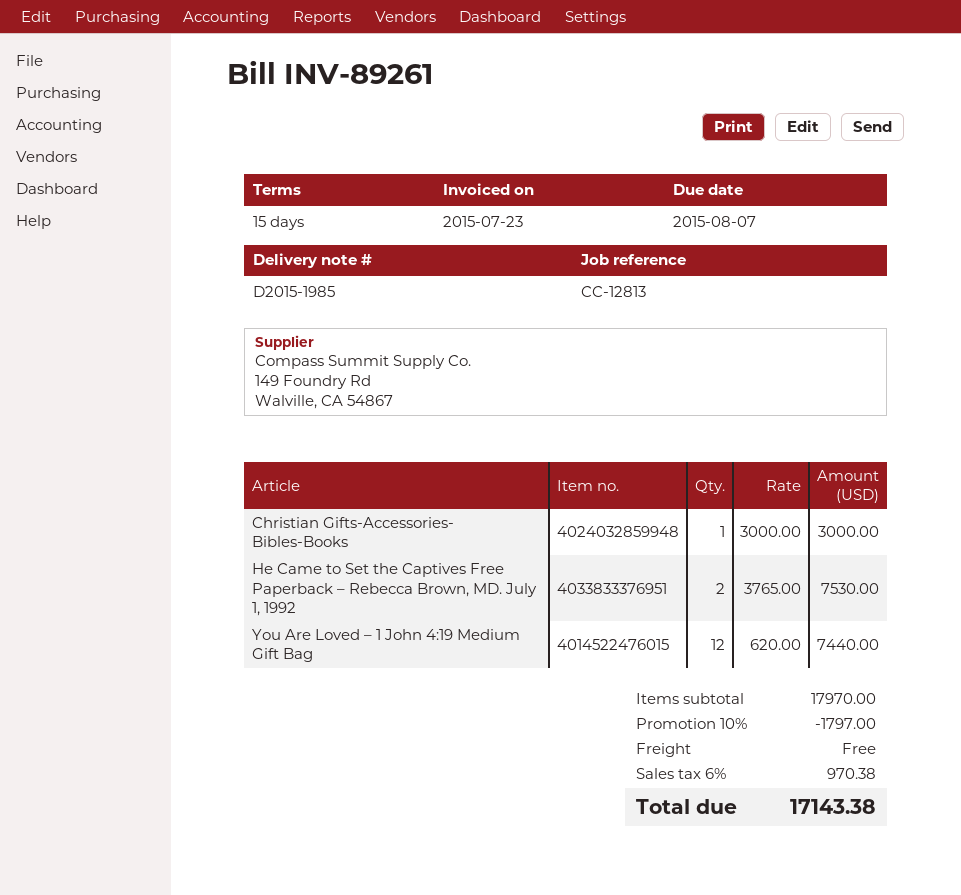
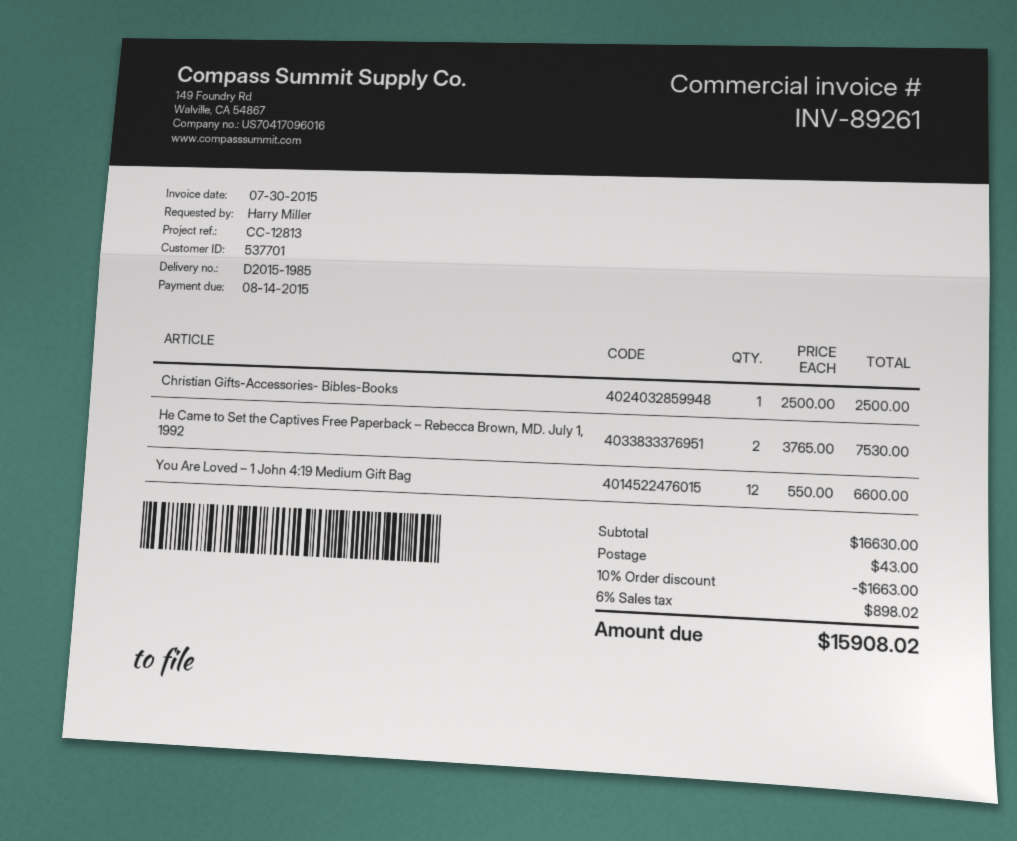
invoice date: 2015-07-23 -> 2015-07-30
due date: 2015-08-07 -> 2015-08-14
Christian Gifts-Accessories- Bibles-Books: 1 x 3000.00 = 3000.00 -> 1 x 2500.00 = 2500.00
You Are Loved – 1 John 4:19 Medium Gift Bag: 12 x 620.00 = 7440.00 -> 12 x 550.00 = 6600.00
subtotal: 17970.00 -> 16630.00
discount: 10% = 1797.00 -> 10% = 1663.00
shipping: 0.00 -> 43.00
tax: 6% = 970.38 -> 6% = 898.02
total: 17143.38 -> 15908.02

